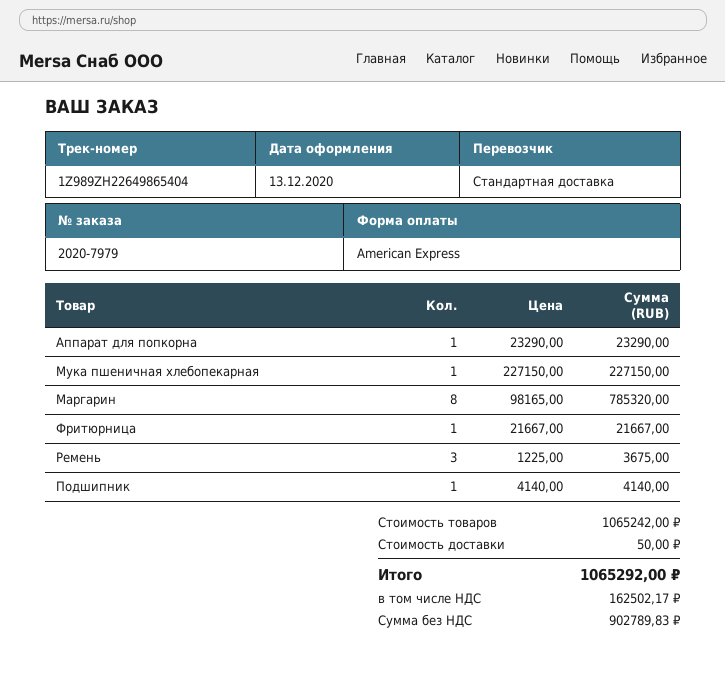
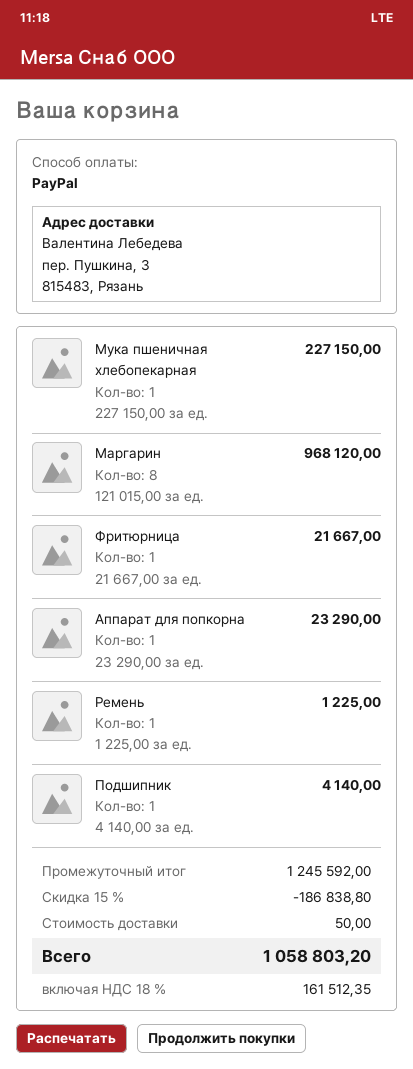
payment method: American Express -> PayPal
Маргарин: 8 x 98165.00 = 785320.00 -> 8 x 121015.00 = 968120.00
Ремень: 3 x 1225.00 = 3675.00 -> 1 x 1225.00 = 1225.00
subtotal: 1065242.00 -> 1245592.00
discount: none -> 15% = 186838.80
tax: 162502.17 -> 161512.35
total: 1065292.00 -> 1058803.20

